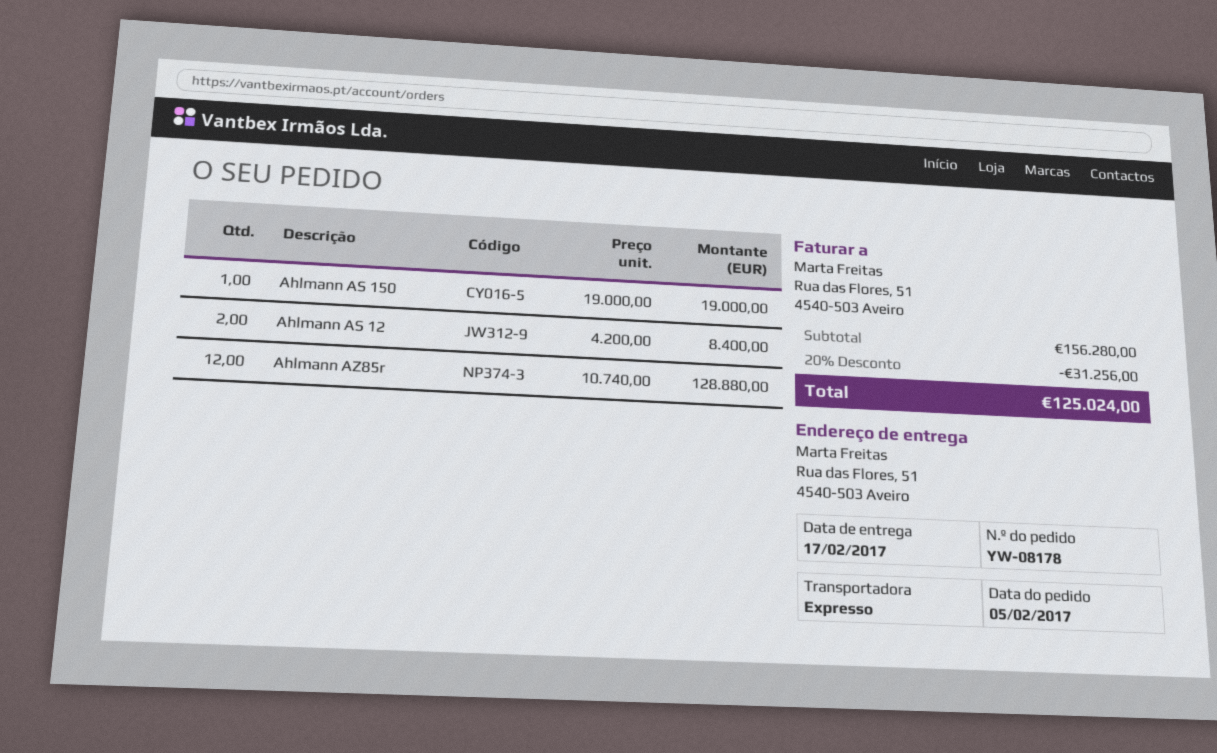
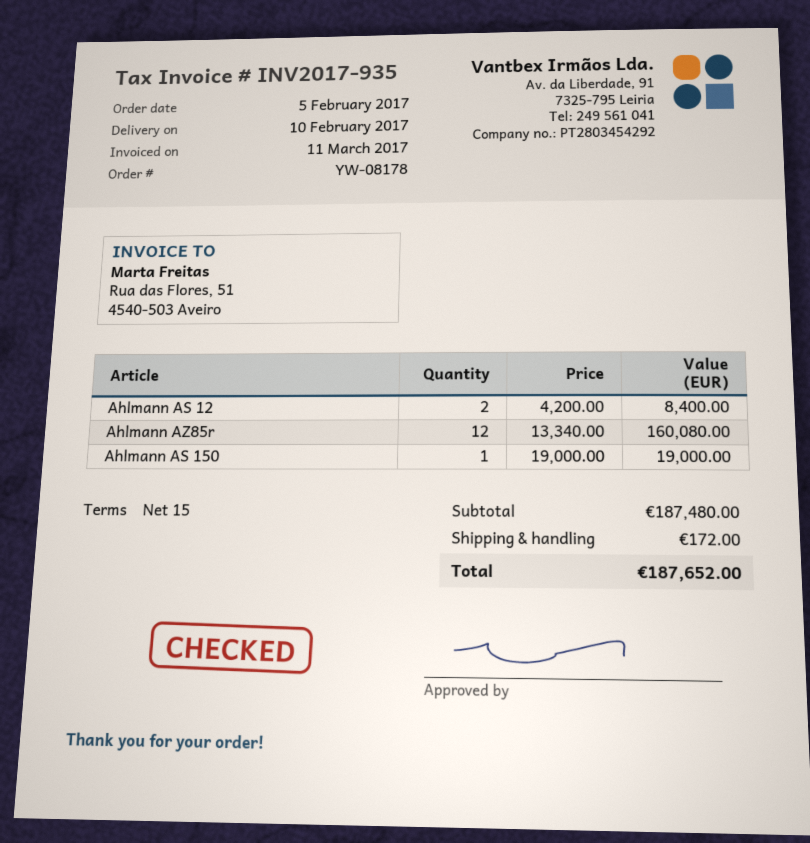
delivery date: 2017-02-17 -> 2017-02-10
Ahlmann AZ85r: 12 x 10740.00 = 128880.00 -> 12 x 13340.00 = 160080.00
subtotal: 156280.00 -> 187480.00
discount: 20% = 31256.00 -> none
shipping: none -> 172.00
total: 125024.00 -> 187652.00

